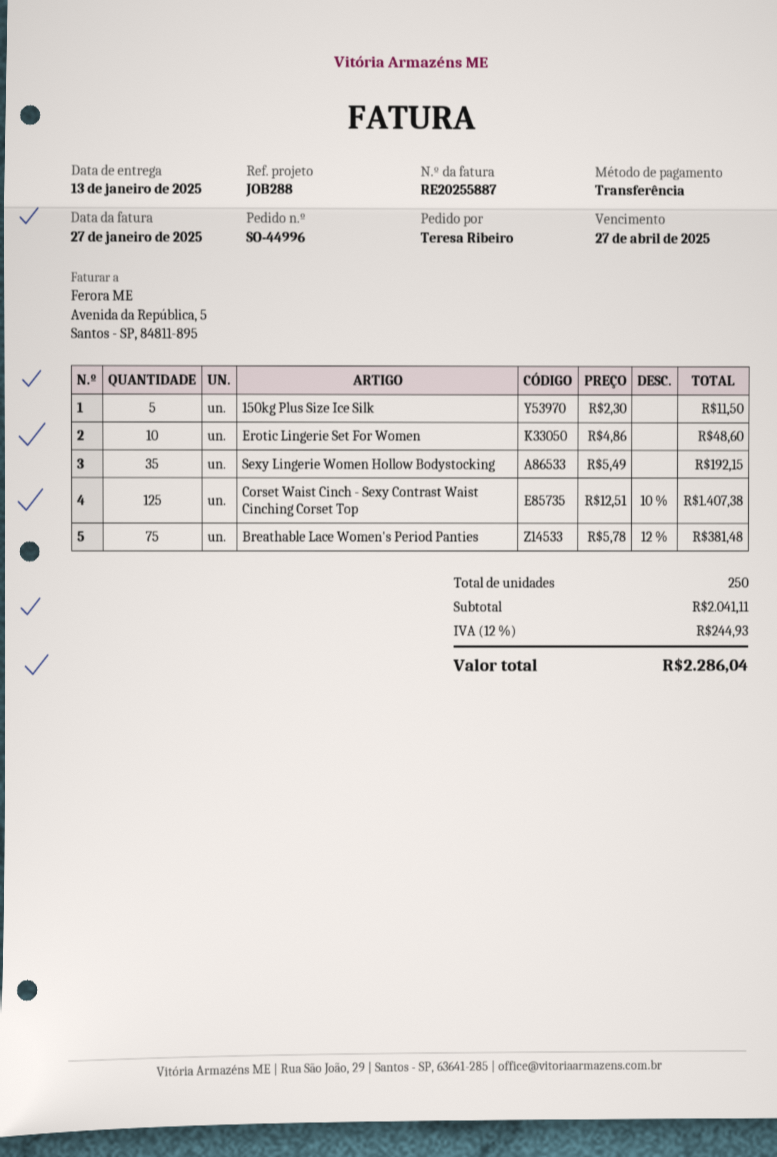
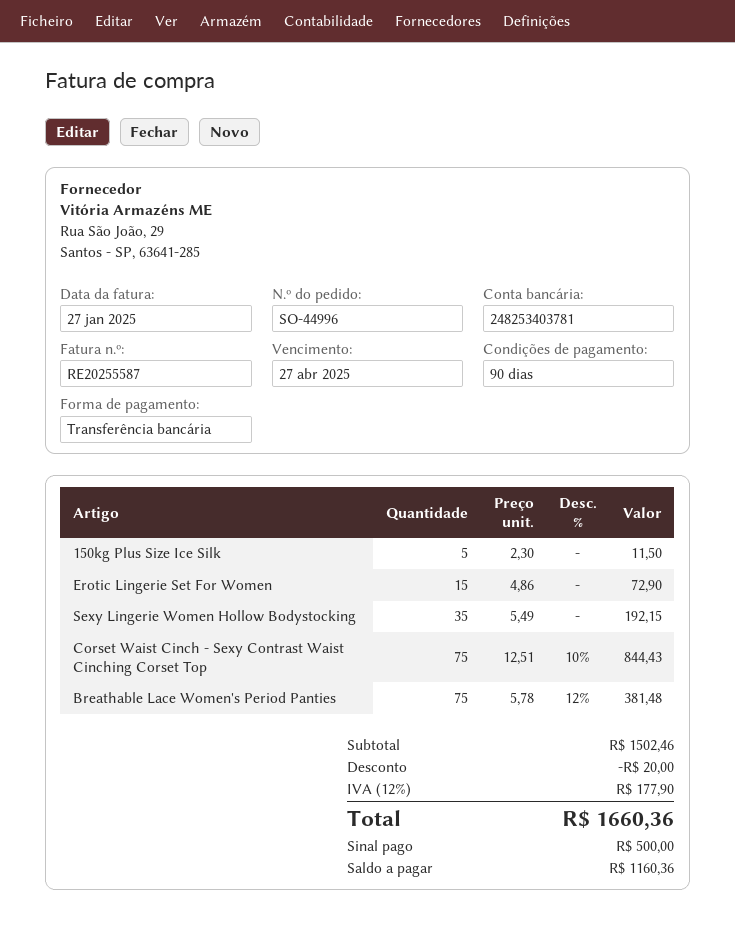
invoice number: RE20255887 -> RE20255587
Erotic Lingerie Set For Women: 10 x 4.86 = 48.60 -> 15 x 4.86 = 72.90
Corset Waist Cinch - Sexy Contrast Waist Cinching Corset Top: 125 x 12.51 - 10% = 1407.38 -> 75 x 12.51 - 10% = 844.43
subtotal: 2041.11 -> 1502.46
discount: none -> 20.00
tax: 12% = 244.93 -> 12% = 177.90
total: 2286.04 -> 1660.36

